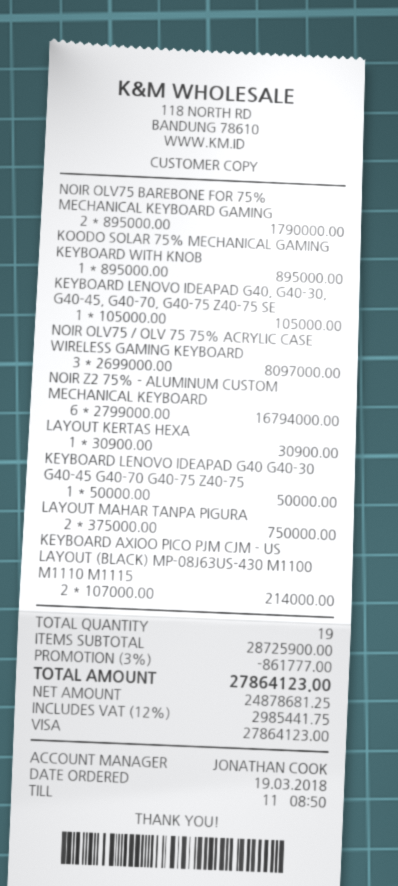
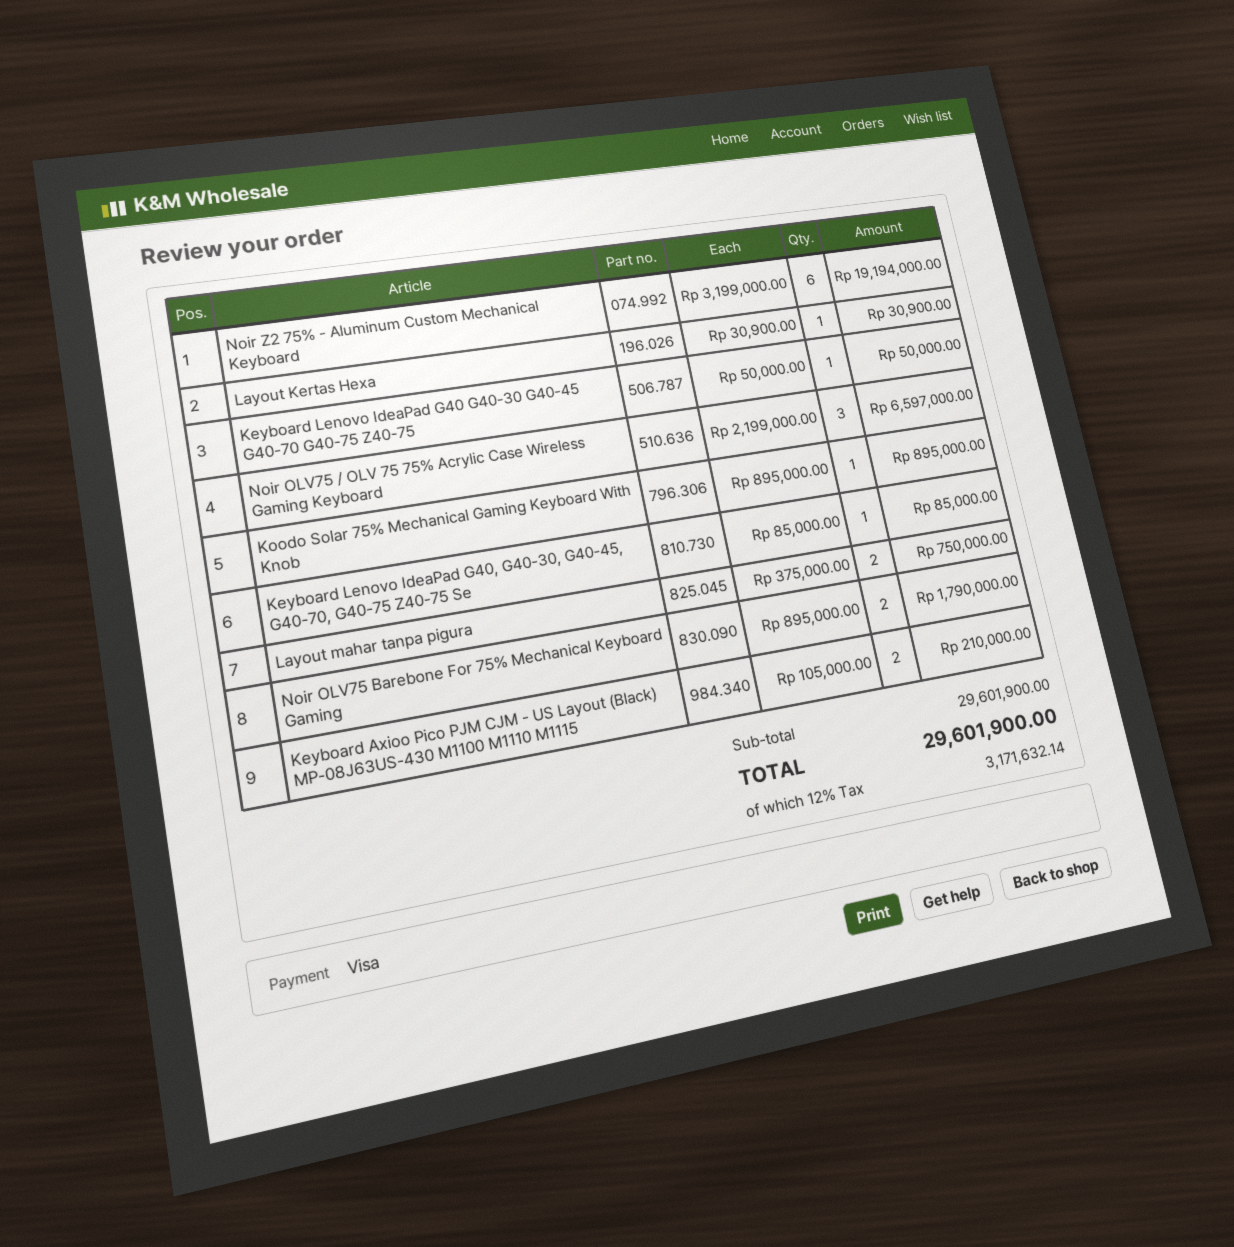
KEYBOARD LENOVO IDEAPAD G40, G40-30, G40-45, G40-70, G40-75 Z40-75 SE: 1 x 105000.00 = 105000.00 -> 1 x 85000.00 = 85000.00
NOIR OLV75 / OLV 75 75% ACRYLIC CASE WIRELESS GAMING KEYBOARD: 3 x 2699000.00 = 8097000.00 -> 3 x 2199000.00 = 6597000.00
NOIR Z2 75% - ALUMINUM CUSTOM MECHANICAL KEYBOARD: 6 x 2799000.00 = 16794000.00 -> 6 x 3199000.00 = 19194000.00
KEYBOARD AXIOO PICO PJM CJM - US LAYOUT (BLACK) MP-08J63US-430 M1100 M1110 M1115: 2 x 107000.00 = 214000.00 -> 2 x 105000.00 = 210000.00
subtotal: 28725900.00 -> 29601900.00
discount: 3% = 861777.00 -> none
tax: 12% = 2985441.75 -> 12% = 3171632.14
total: 27864123.00 -> 29601900.00

